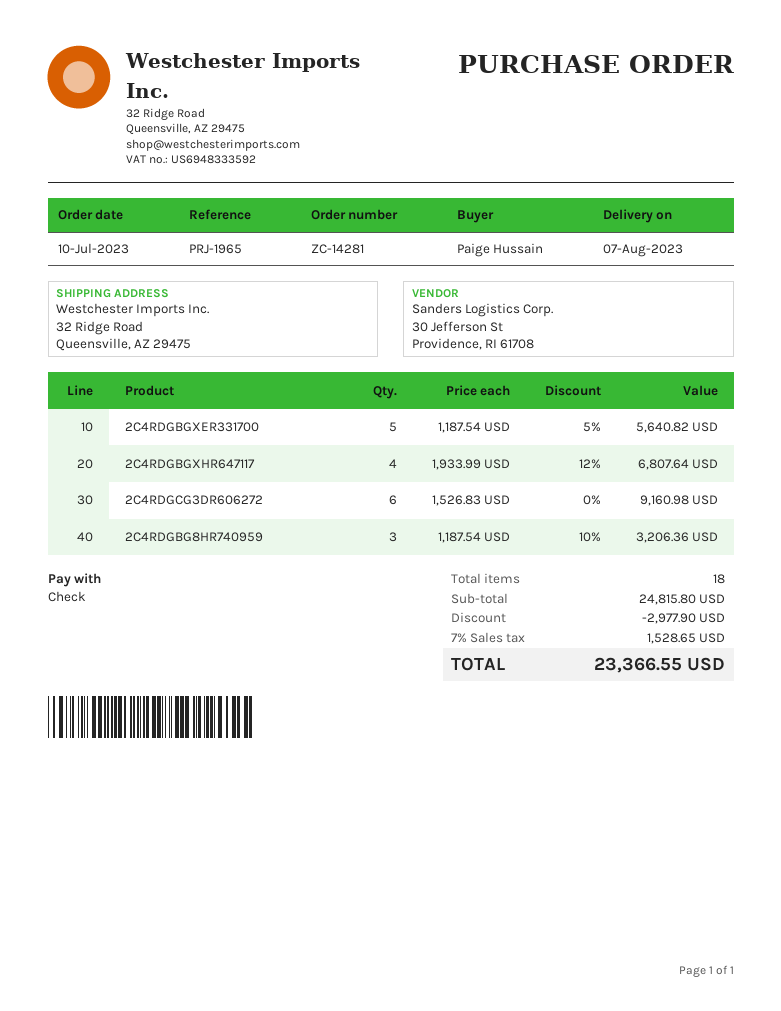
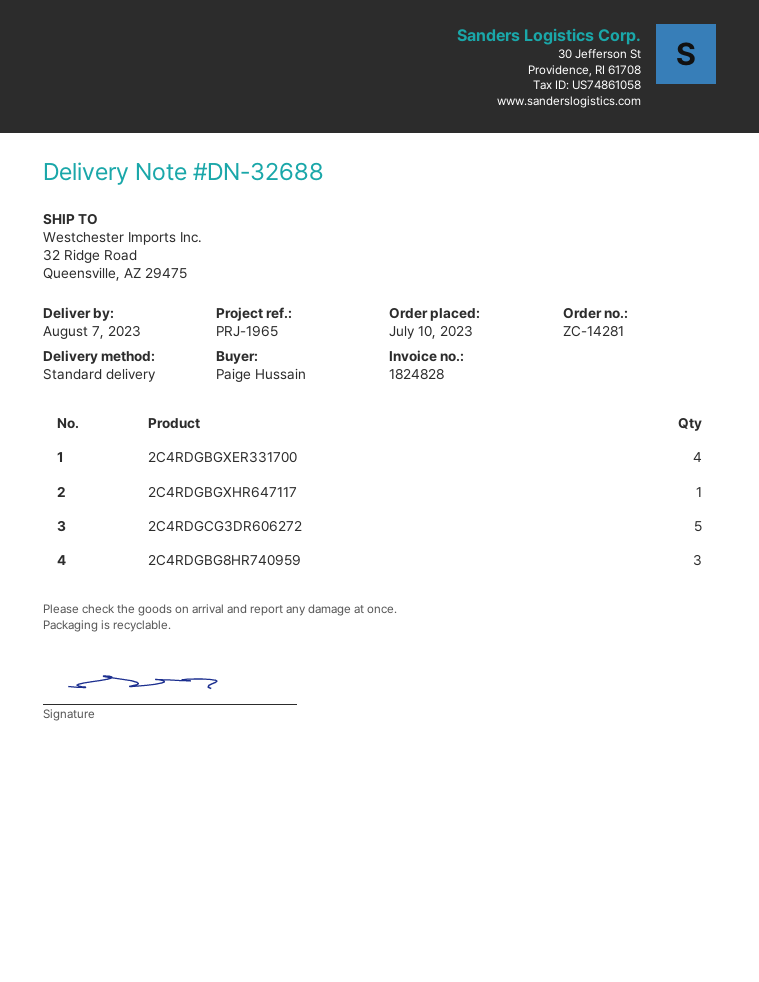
2C4RDGBGXER331700: 5 -> 4
2C4RDGBGXHR647117: 4 -> 1
2C4RDGCG3DR606272: 6 -> 5

